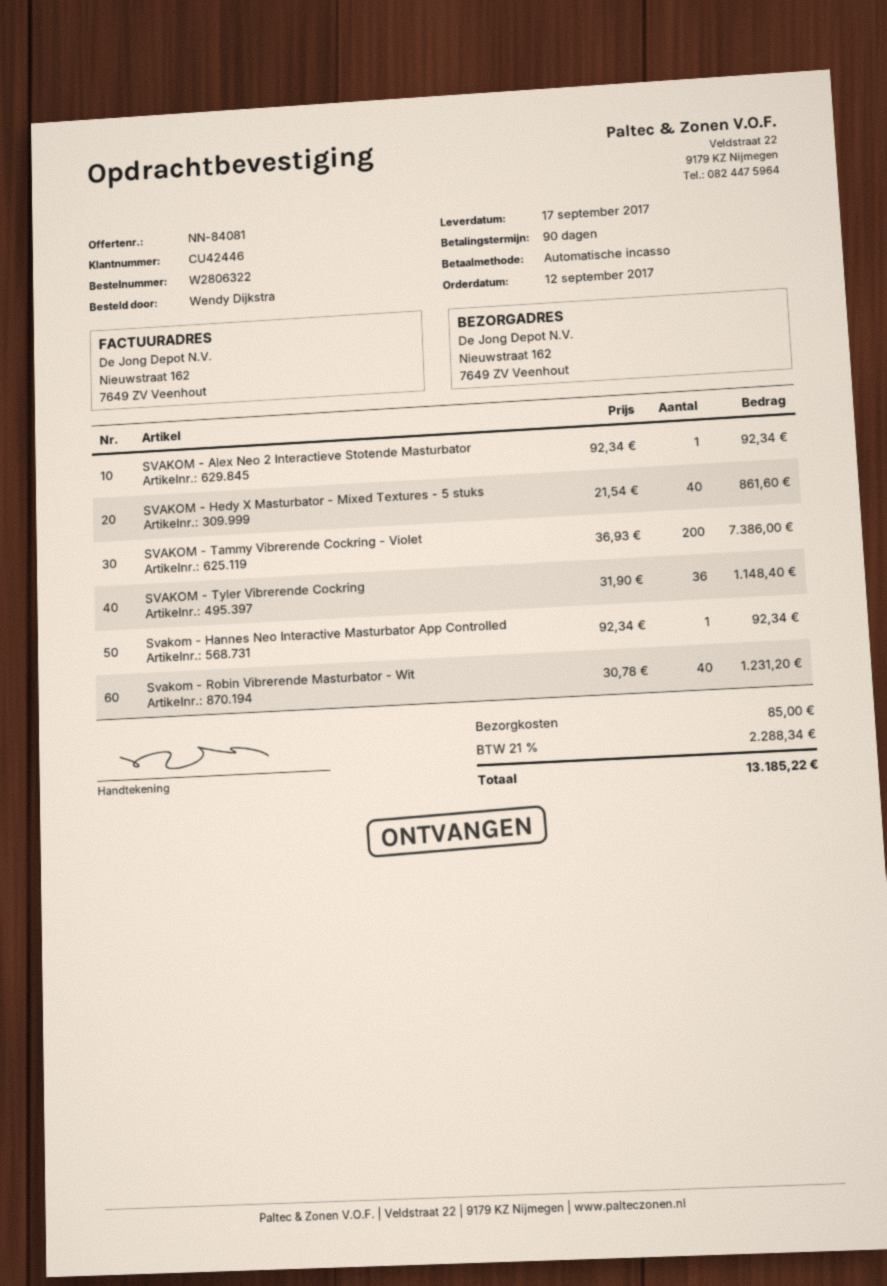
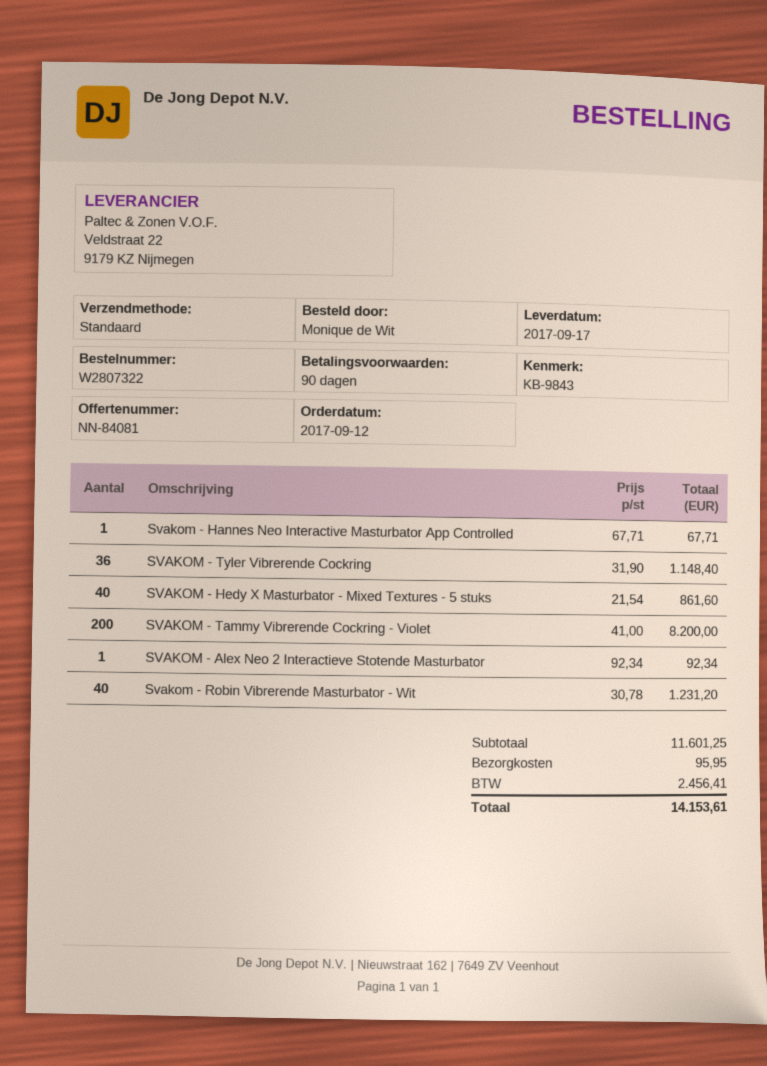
order number: W2806322 -> W2807322
ordered by: Wendy Dijkstra -> Monique de Wit
SVAKOM - Tammy Vibrerende Cockring - Violet: 200 x 36.93 = 7386.00 -> 200 x 41.00 = 8200.00
Svakom - Hannes Neo Interactive Masturbator App Controlled: 1 x 92.34 = 92.34 -> 1 x 67.71 = 67.71
shipping: 85.00 -> 95.95
tax: 2288.34 -> 2456.41
total: 13185.22 -> 14153.61

